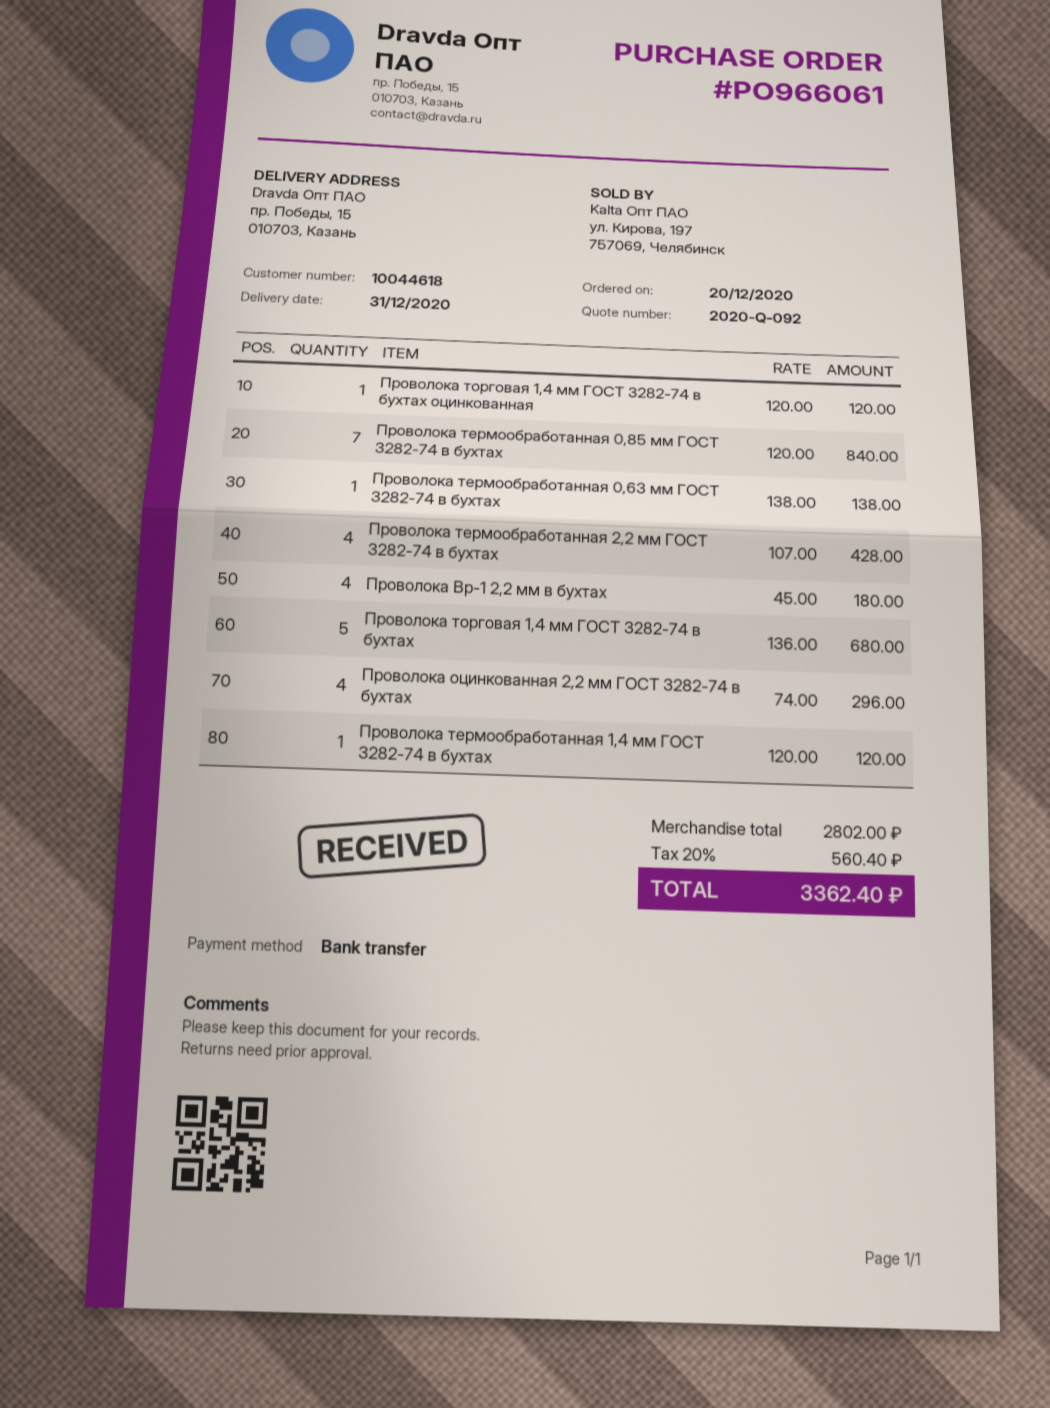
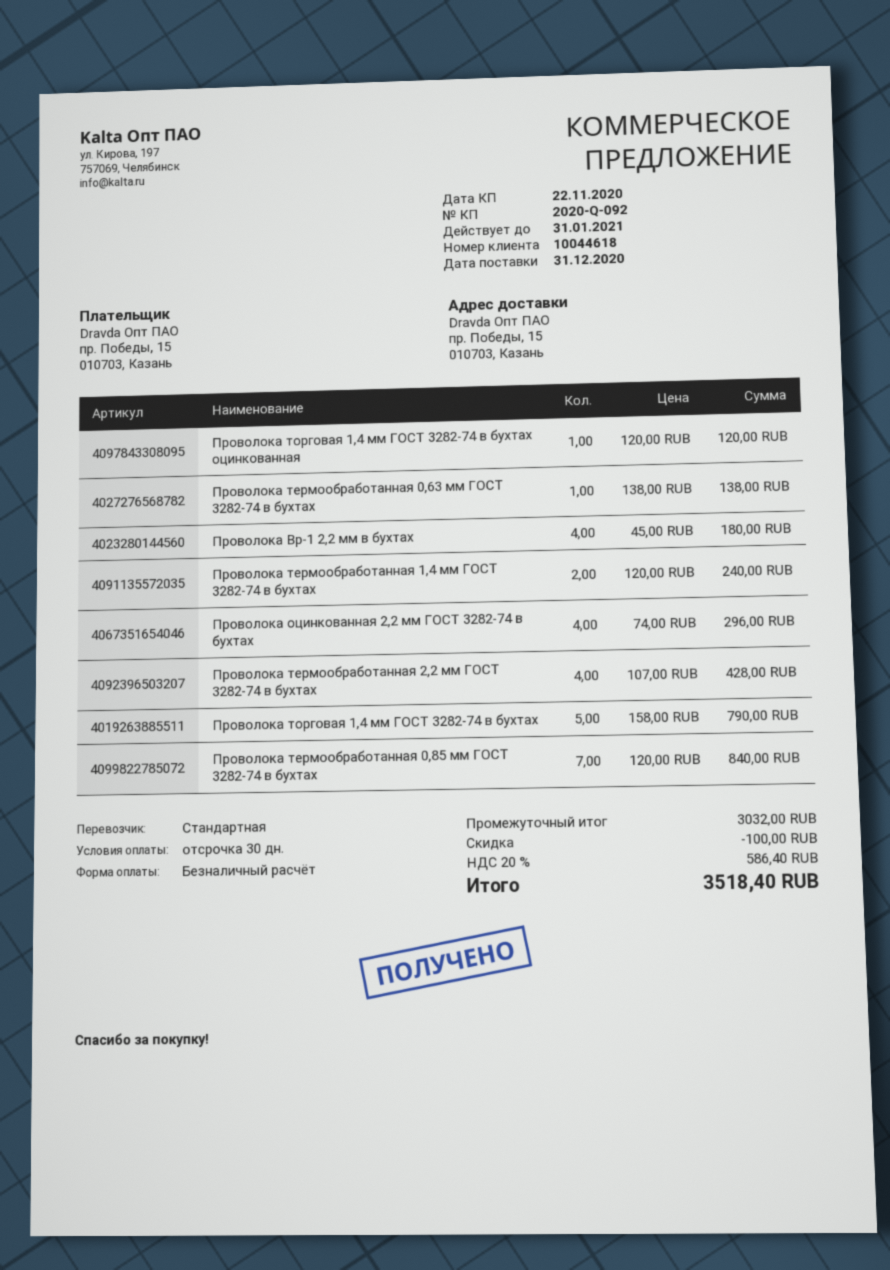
Проволока торговая 1,4 мм ГОСТ 3282-74 в бухтах: 5 x 136.00 = 680.00 -> 5 x 158.00 = 790.00
Проволока термообработанная 1,4 мм ГОСТ 3282-74 в бухтах: 1 x 120.00 = 120.00 -> 2 x 120.00 = 240.00
subtotal: 2802.00 -> 3032.00
discount: none -> 100.00
tax: 20% = 560.40 -> 20% = 586.40
total: 3362.40 -> 3518.40

